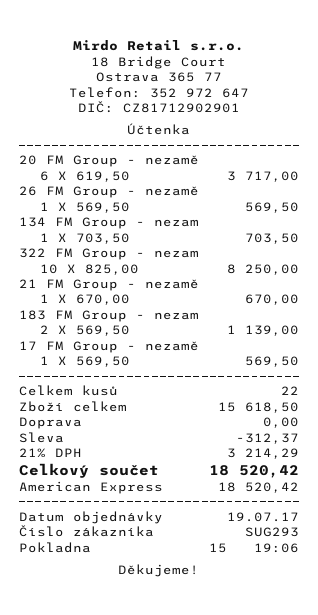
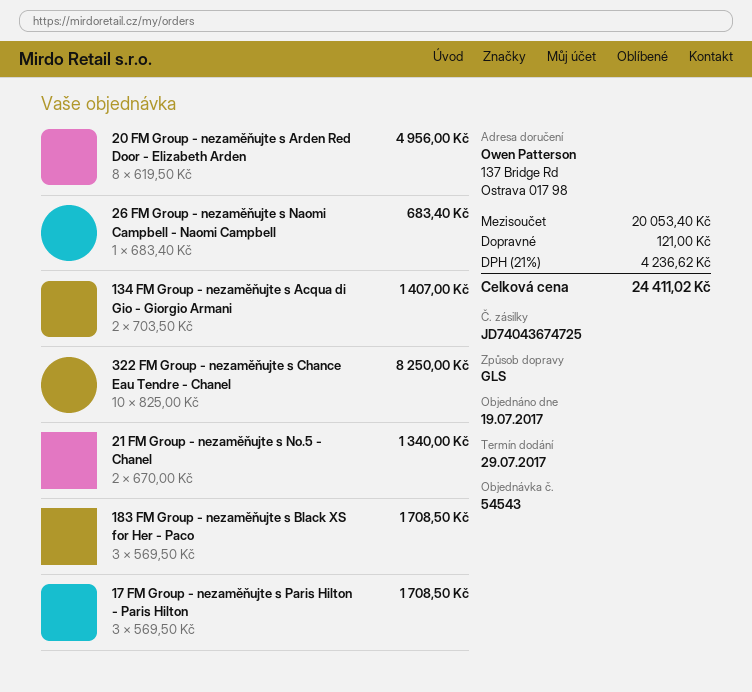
20 FM Group - nezamě: 6 x 619.50 = 3717.00 -> 8 x 619.50 = 4956.00
26 FM Group - nezamě: 1 x 569.50 = 569.50 -> 1 x 683.40 = 683.40
134 FM Group - nezam: 1 x 703.50 = 703.50 -> 2 x 703.50 = 1407.00
21 FM Group - nezamě: 1 x 670.00 = 670.00 -> 2 x 670.00 = 1340.00
183 FM Group - nezam: 2 x 569.50 = 1139.00 -> 3 x 569.50 = 1708.50
17 FM Group - nezamě: 1 x 569.50 = 569.50 -> 3 x 569.50 = 1708.50
subtotal: 15618.50 -> 20053.40
discount: 312.37 -> none
shipping: 0.00 -> 121.00
tax: 21% = 3214.29 -> 21% = 4236.62
total: 18520.42 -> 24411.02

